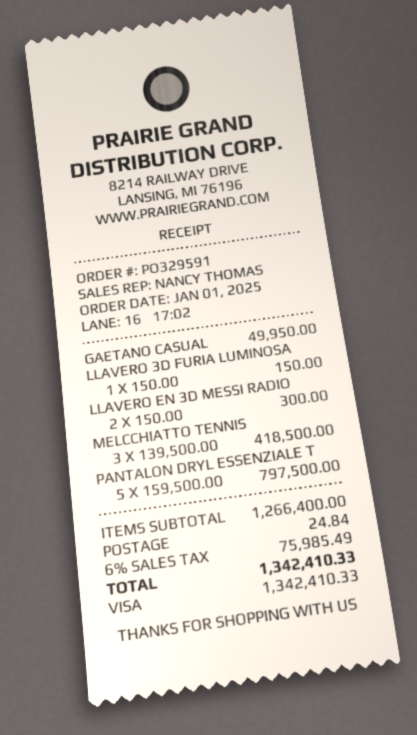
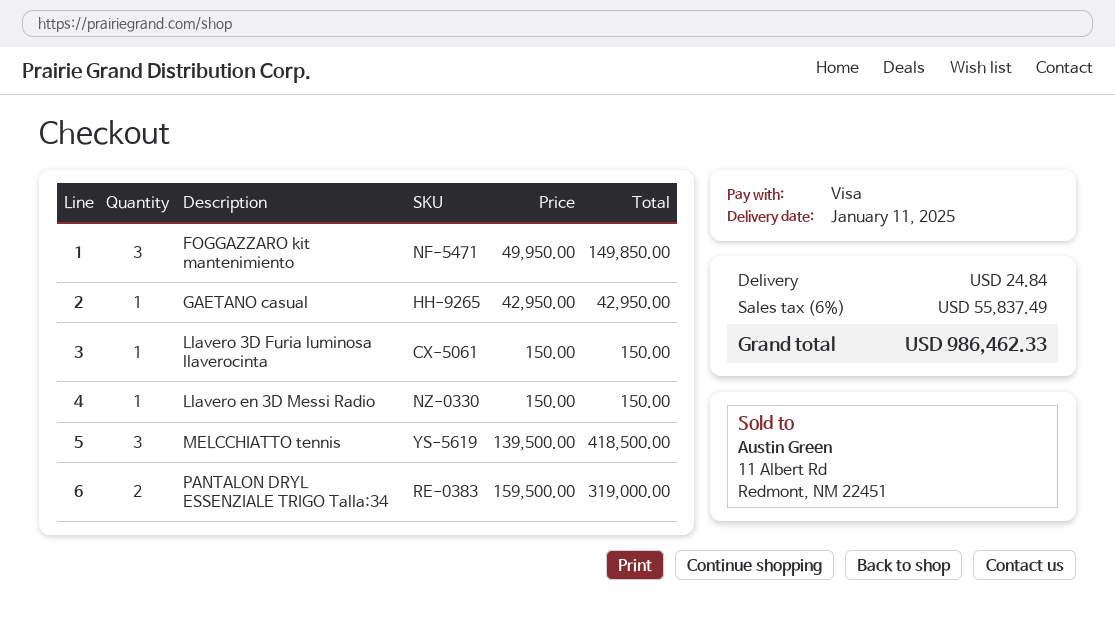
GAETANO CASUAL: 1 x 49950.00 = 49950.00 -> 1 x 42950.00 = 42950.00
LLAVERO EN 3D MESSI RADIO: 2 x 150.00 = 300.00 -> 1 x 150.00 = 150.00
PANTALON DRYL ESSENZIALE T: 5 x 159500.00 = 797500.00 -> 2 x 159500.00 = 319000.00
FOGGAZZARO kit mantenimiento: none -> 3 x 49950.00 = 149850.00
tax: 6% = 75985.49 -> 6% = 55837.49
total: 1342410.33 -> 986462.33

